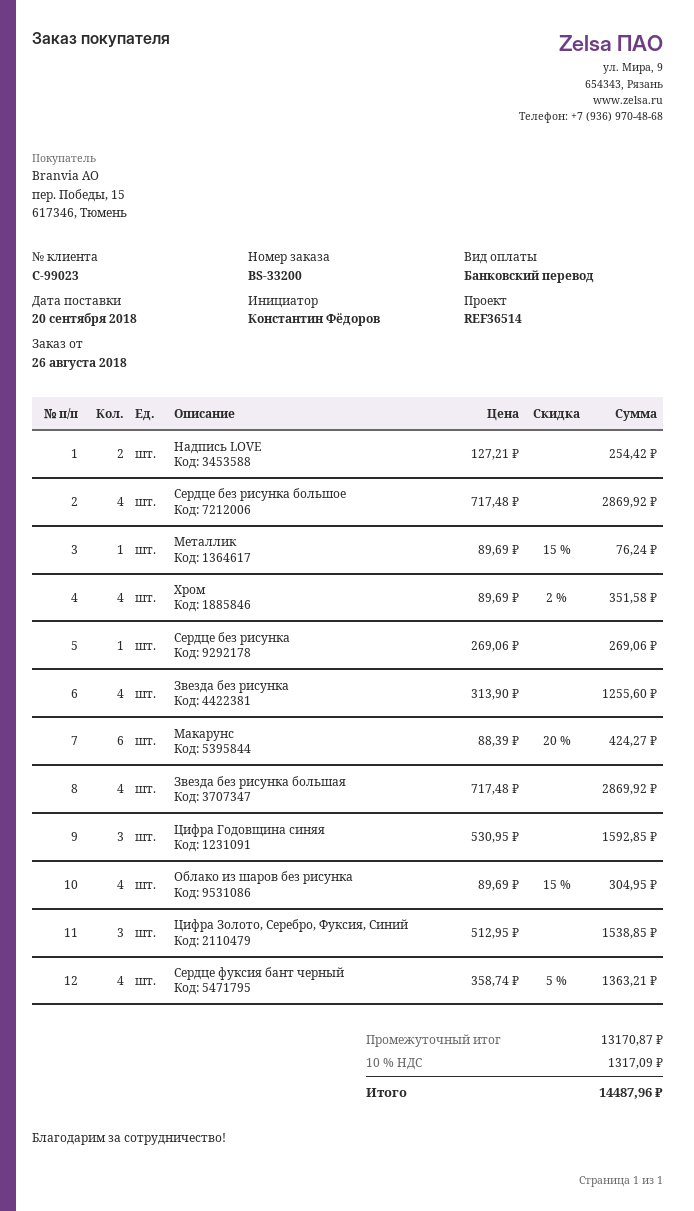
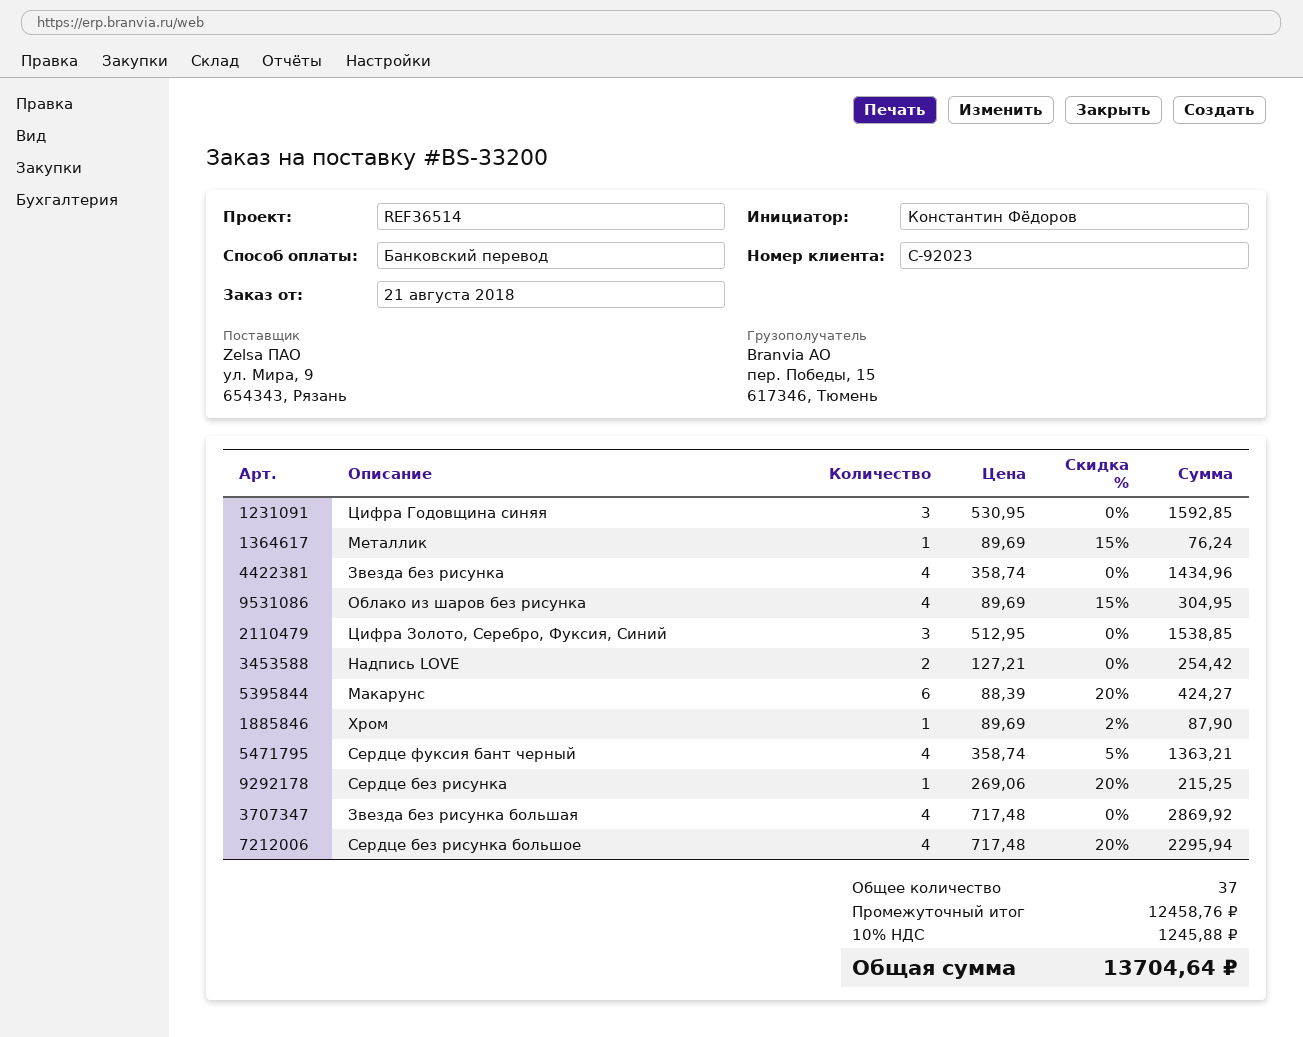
order date: 2018-08-26 -> 2018-08-21
customer number: C-99023 -> C-92023
Сердце без рисунка большое: 4 x 717.48 = 2869.92 -> 4 x 717.48 - 20% = 2295.94
Хром: 4 x 89.69 - 2% = 351.58 -> 1 x 89.69 - 2% = 87.90
Сердце без рисунка: 1 x 269.06 = 269.06 -> 1 x 269.06 - 20% = 215.25
Звезда без рисунка: 4 x 313.90 = 1255.60 -> 4 x 358.74 = 1434.96
subtotal: 13170.87 -> 12458.76
tax: 10% = 1317.09 -> 10% = 1245.88
total: 14487.96 -> 13704.64

